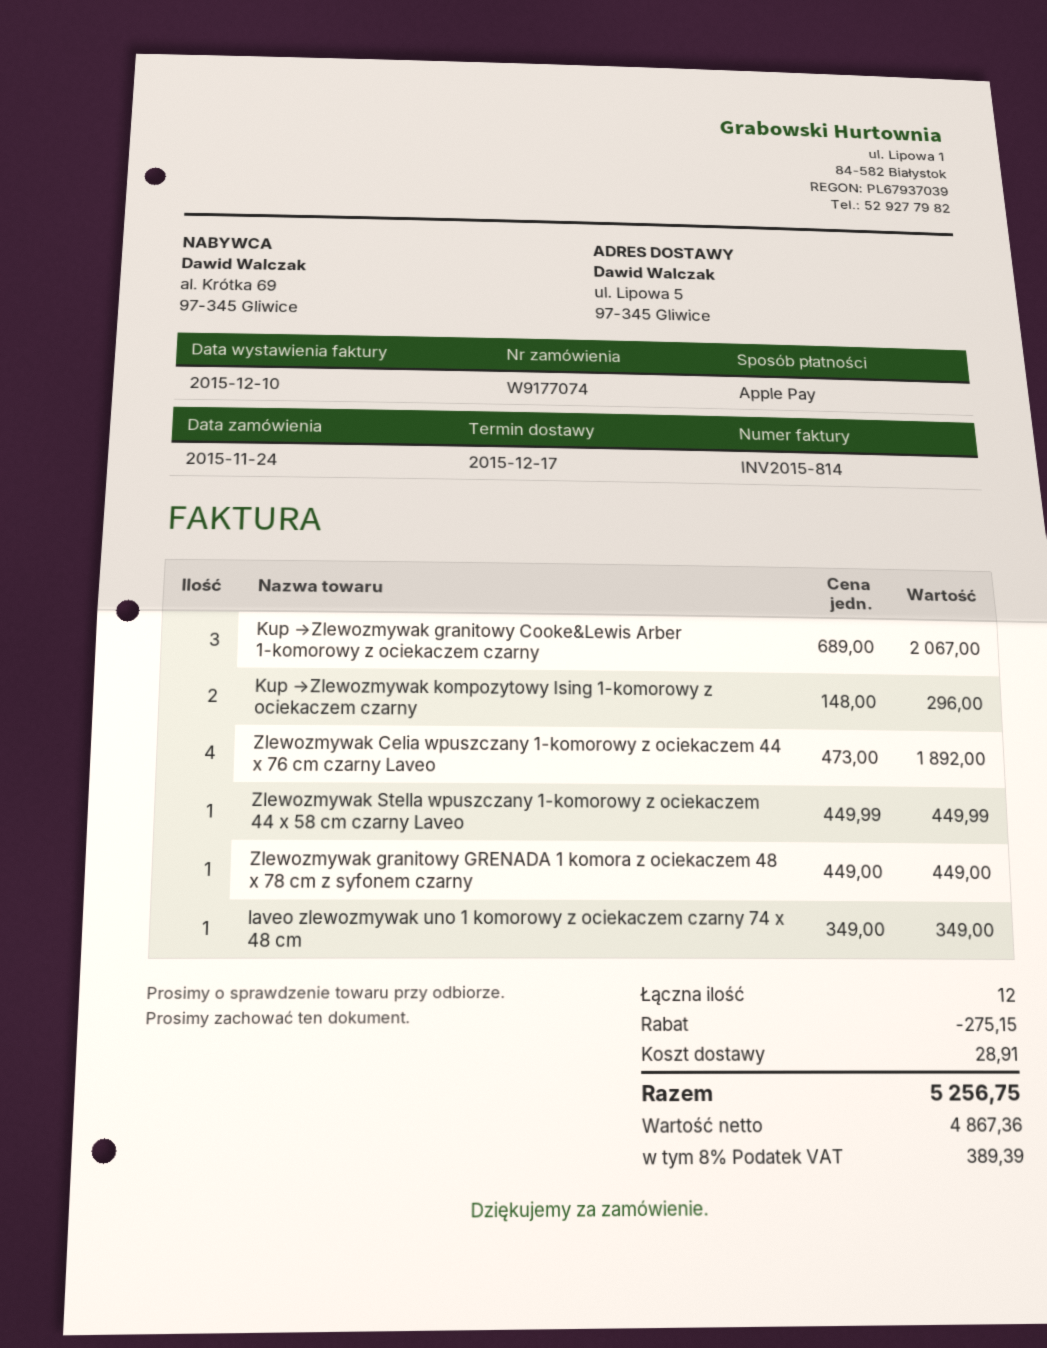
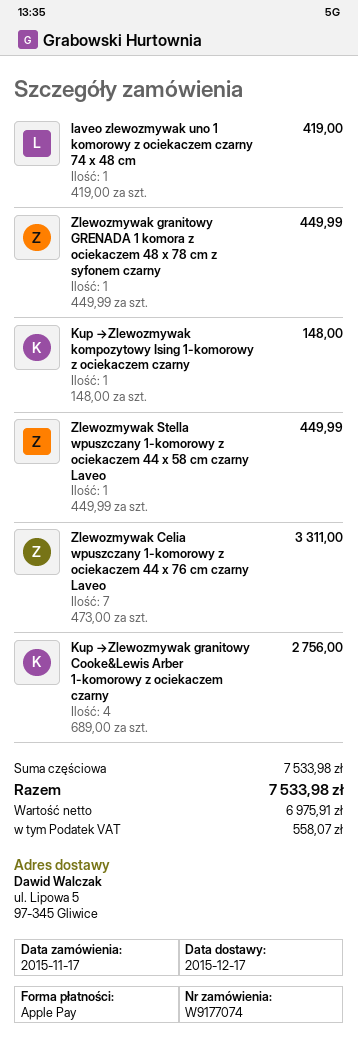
order date: 2015-11-24 -> 2015-11-17
Kup →Zlewozmywak granitowy Cooke&Lewis Arber 1-komorowy z ociekaczem czarny: 3 x 689.00 = 2067.00 -> 4 x 689.00 = 2756.00
Kup →Zlewozmywak kompozytowy Ising 1-komorowy z ociekaczem czarny: 2 x 148.00 = 296.00 -> 1 x 148.00 = 148.00
Zlewozmywak Celia wpuszczany 1-komorowy z ociekaczem 44 x 76 cm czarny Laveo: 4 x 473.00 = 1892.00 -> 7 x 473.00 = 3311.00
Zlewozmywak granitowy GRENADA 1 komora z ociekaczem 48 x 78 cm z syfonem czarny: 1 x 449.00 = 449.00 -> 1 x 449.99 = 449.99
laveo zlewozmywak uno 1 komorowy z ociekaczem czarny 74 x 48 cm: 1 x 349.00 = 349.00 -> 1 x 419.00 = 419.00
discount: 275.15 -> none
shipping: 28.91 -> none
net: 4867.36 -> 6975.91
tax: 389.39 -> 558.07
total: 5256.75 -> 7533.98

